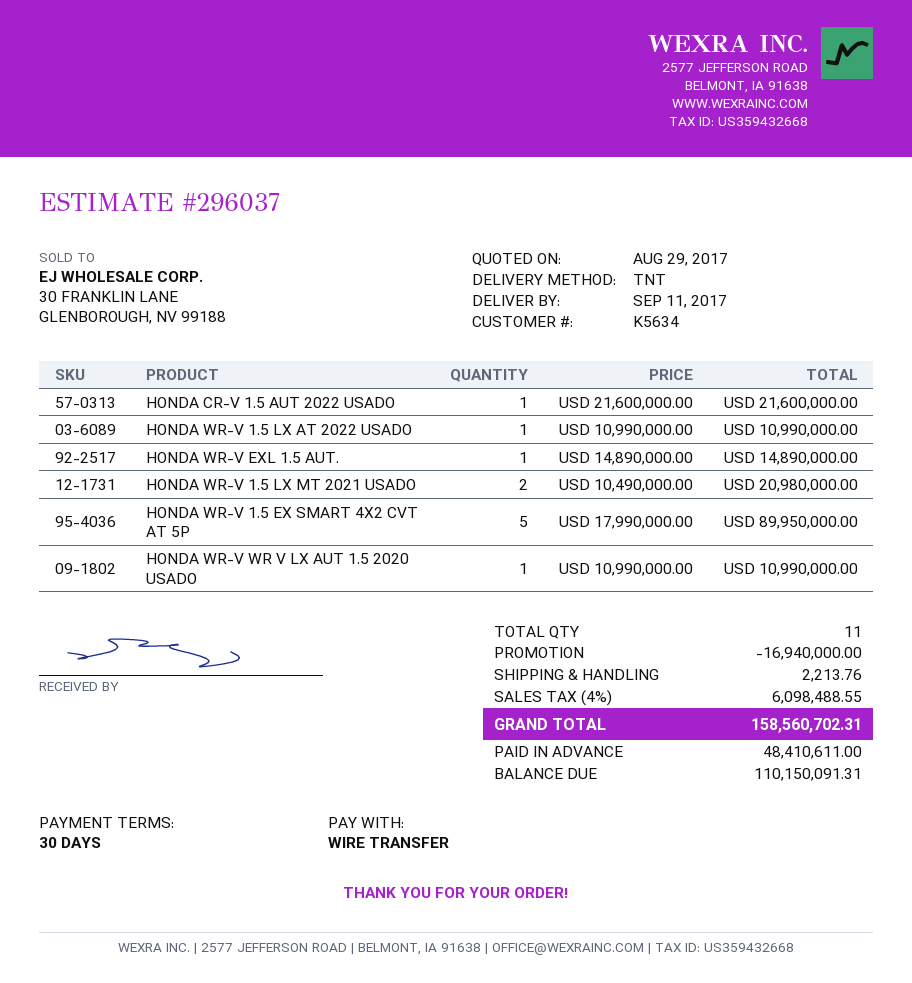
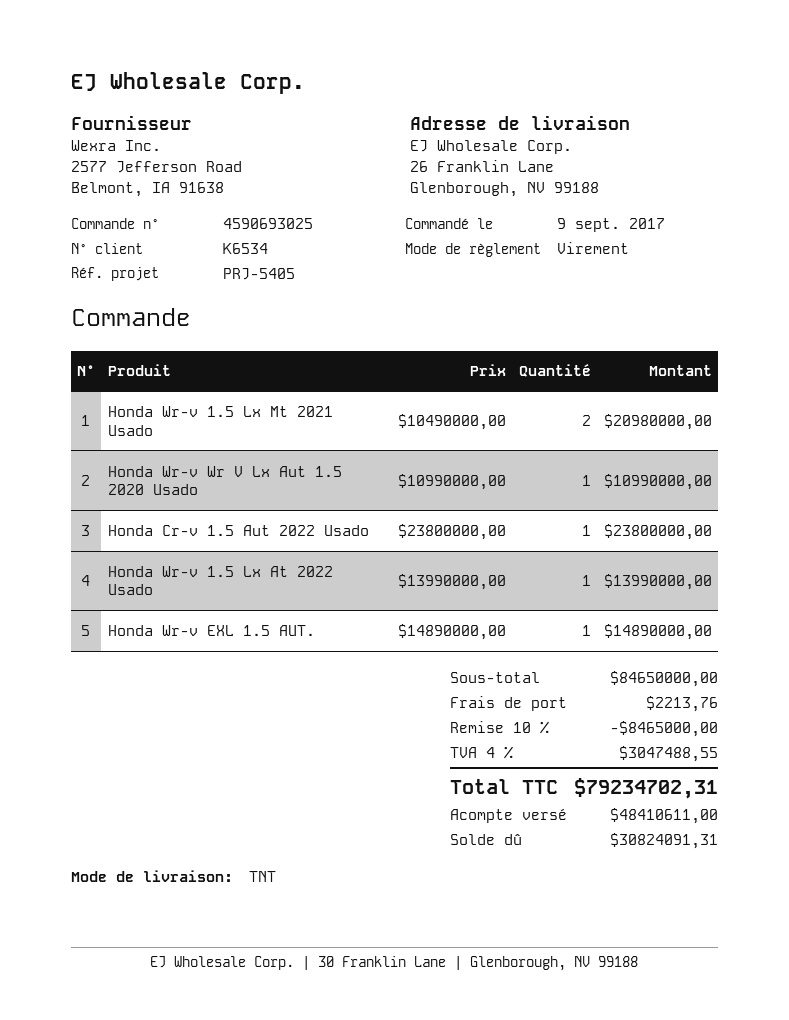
customer number: K5634 -> K6534
HONDA CR-V 1.5 AUT 2022 USADO: 1 x 21600000.00 = 21600000.00 -> 1 x 23800000.00 = 23800000.00
HONDA WR-V 1.5 LX AT 2022 USADO: 1 x 10990000.00 = 10990000.00 -> 1 x 13990000.00 = 13990000.00
HONDA WR-V 1.5 EX SMART 4X2 CVT AT 5P: 5 x 17990000.00 = 89950000.00 -> none
discount: 16940000.00 -> 8465000.00
tax: 4% = 6098488.55 -> 4% = 3047488.55
total: 158560702.31 -> 79234702.31
balance: 110150091.31 -> 30824091.31

